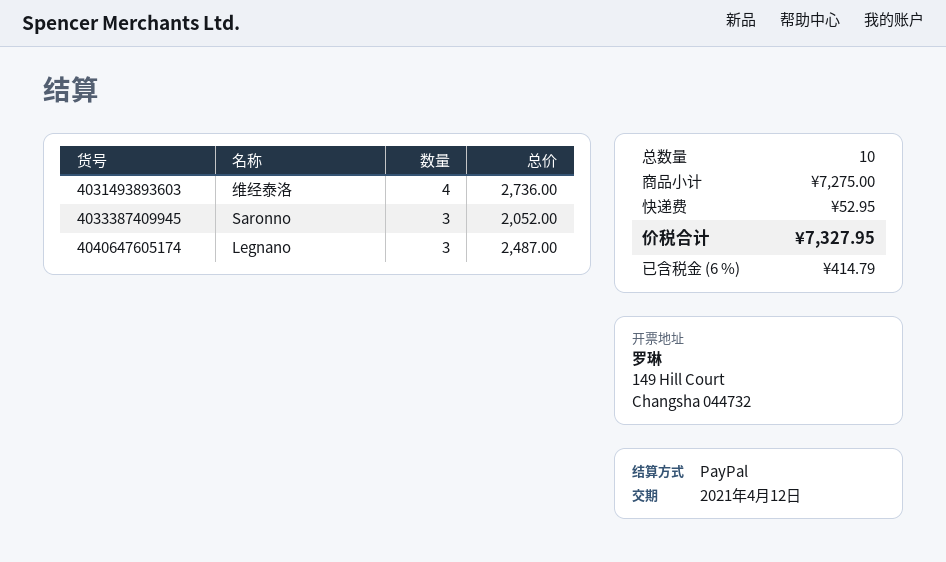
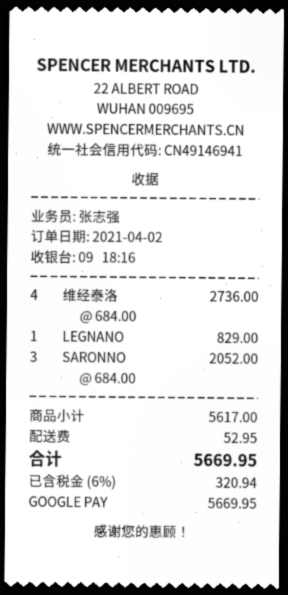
payment method: PayPal -> Google Pay
Legnano: 3 for 2487.00 -> 1 for 829.00
subtotal: 7275.00 -> 5617.00
tax: 6% = 414.79 -> 6% = 320.94
total: 7327.95 -> 5669.95

